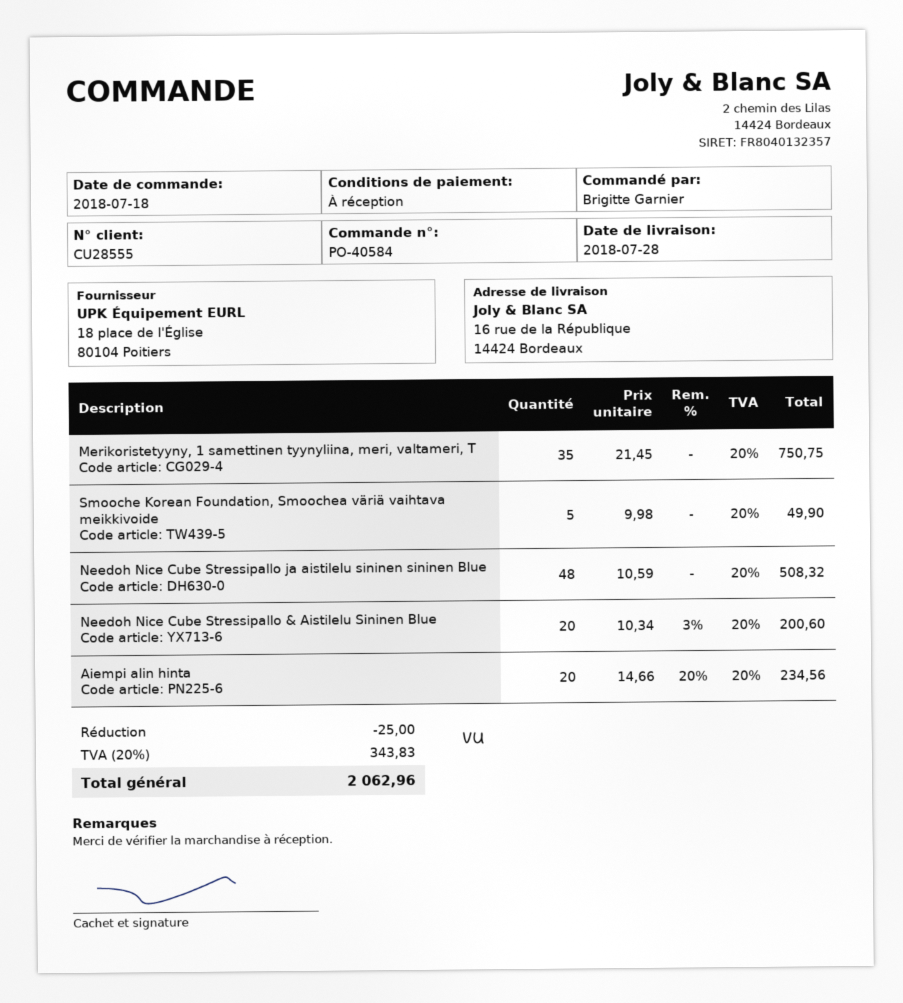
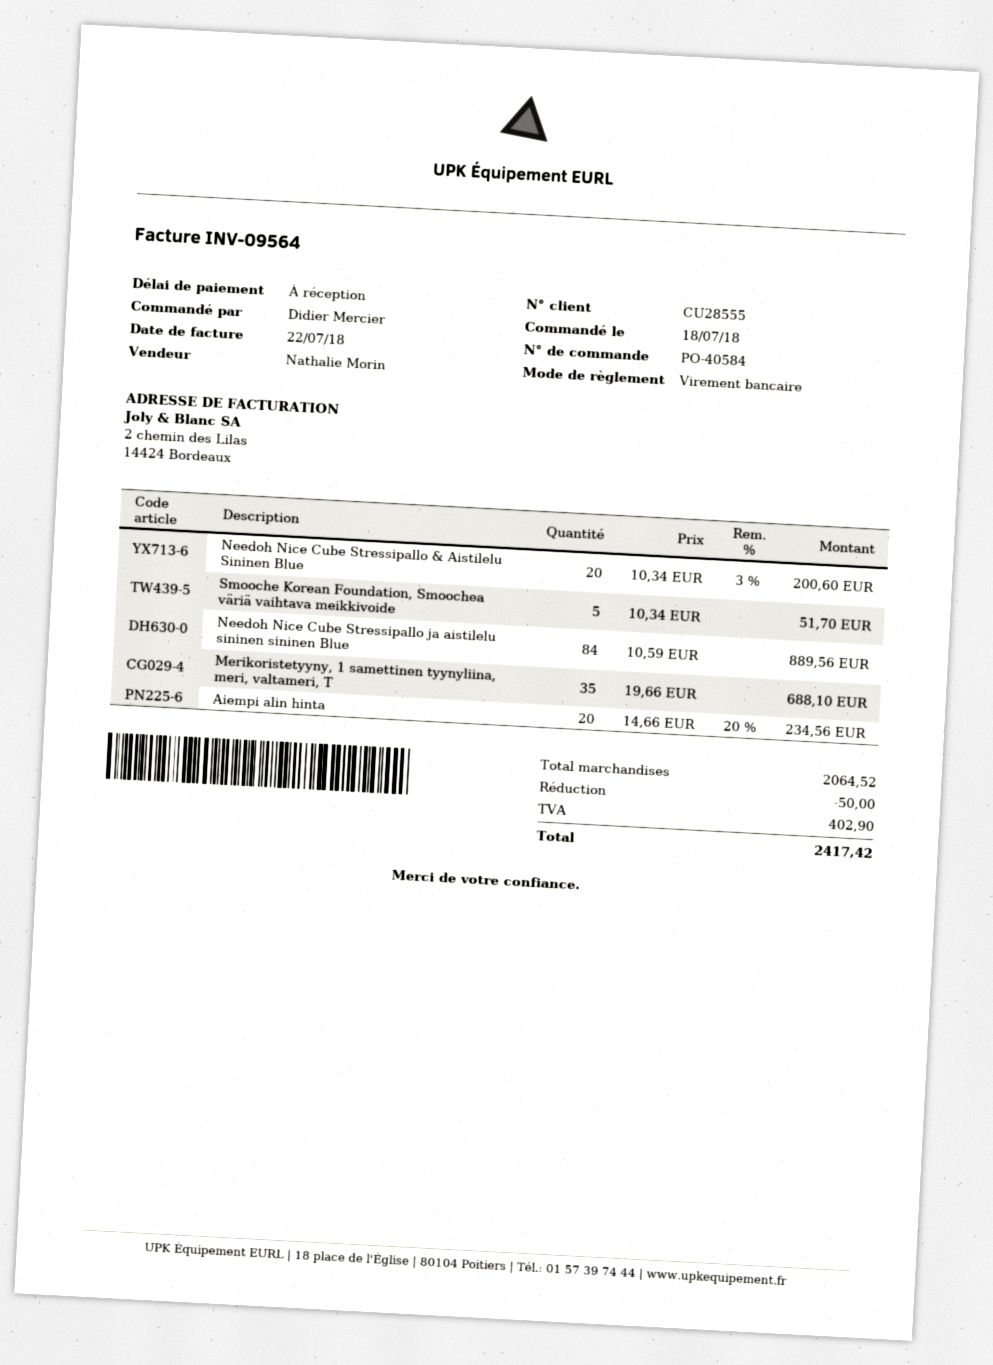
ordered by: Brigitte Garnier -> Didier Mercier
Merikoristetyyny, 1 samettinen tyynyliina, meri, valtameri, T: 35 x 21.45 = 750.75 -> 35 x 19.66 = 688.10
Smooche Korean Foundation, Smoochea väriä vaihtava meikkivoide: 5 x 9.98 = 49.90 -> 5 x 10.34 = 51.70
Needoh Nice Cube Stressipallo ja aistilelu sininen sininen Blue: 48 x 10.59 = 508.32 -> 84 x 10.59 = 889.56
discount: 25.00 -> 50.00
tax: 343.83 -> 402.90
total: 2062.96 -> 2417.42

